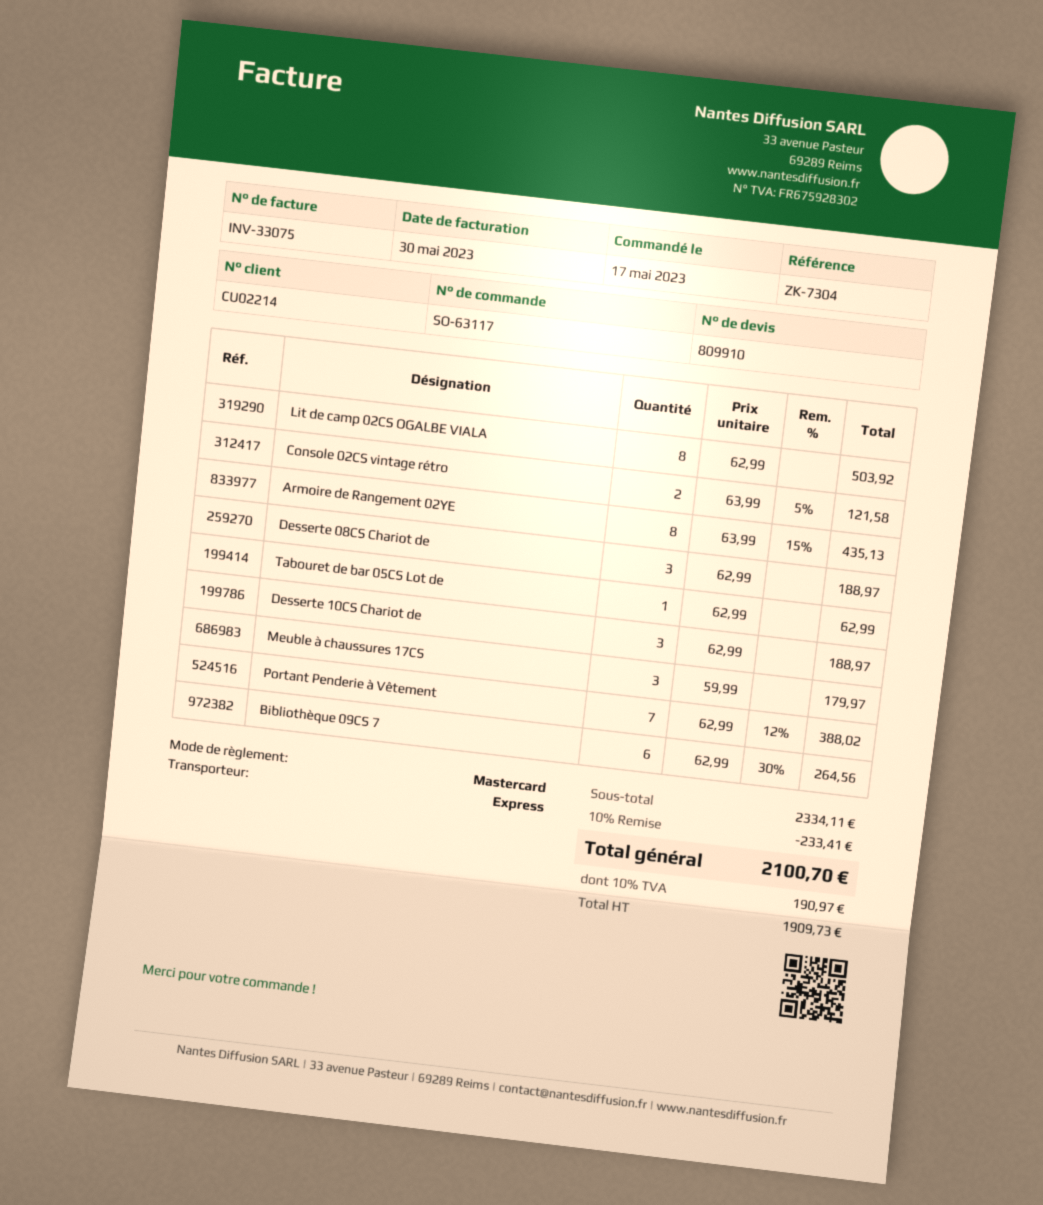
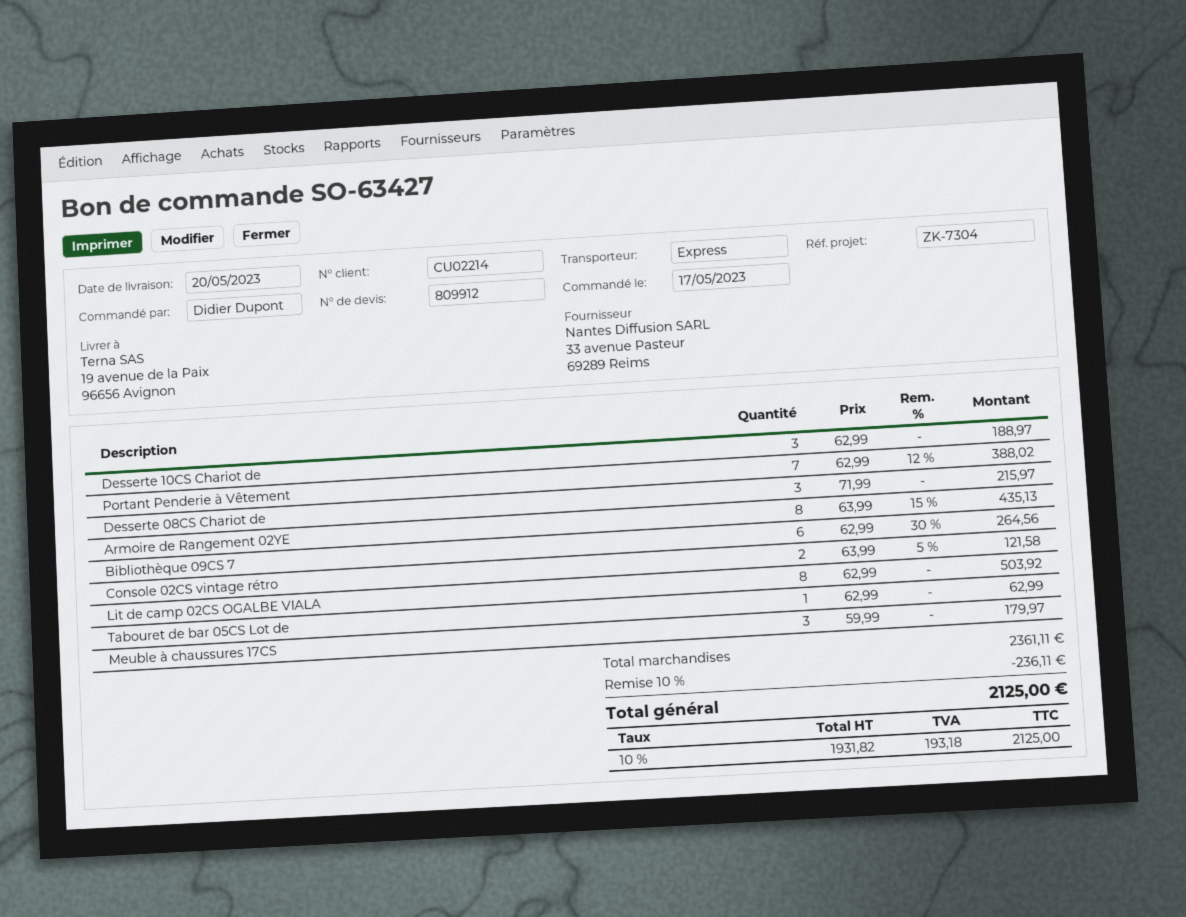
quote number: 809910 -> 809912
order number: SO-63117 -> SO-63427
Desserte 08CS Chariot de: 3 x 62.99 = 188.97 -> 3 x 71.99 = 215.97
subtotal: 2334.11 -> 2361.11
discount: 10% = 233.41 -> 10% = 236.11
net: 1909.73 -> 1931.82
tax: 10% = 190.97 -> 10% = 193.18
total: 2100.70 -> 2125.00

